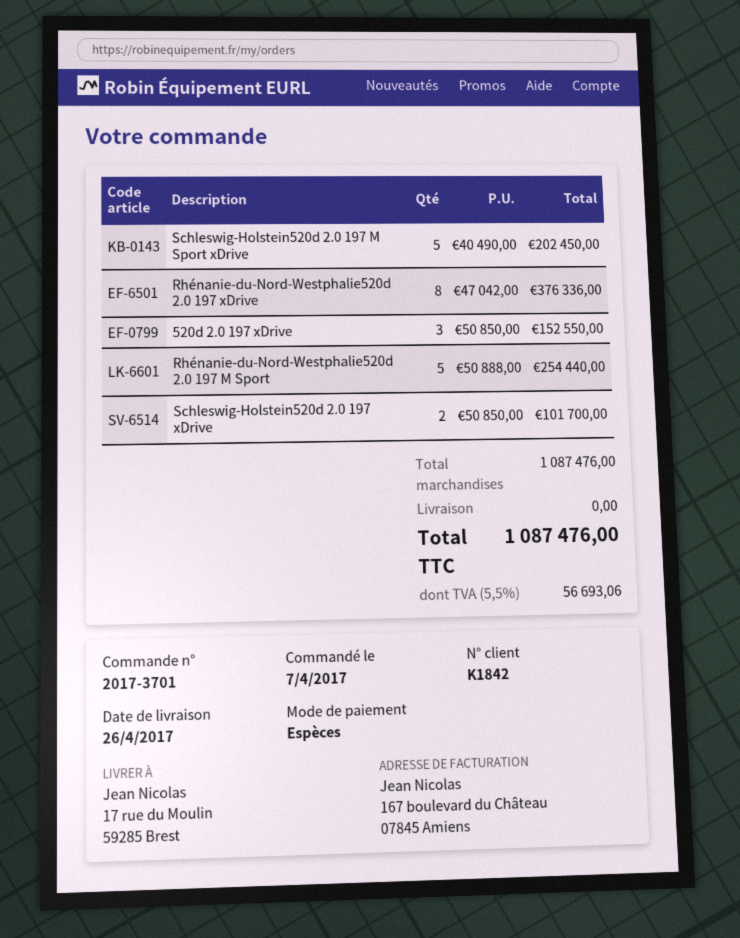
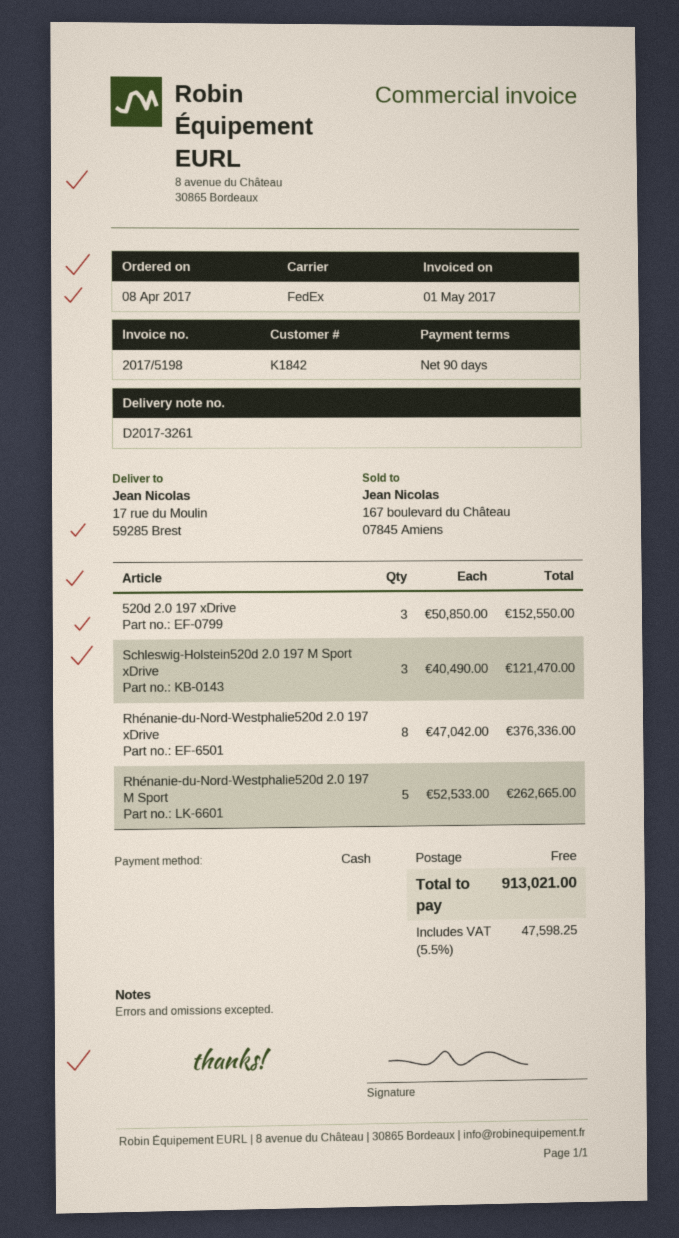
order date: 2017-04-07 -> 2017-04-08
Schleswig-Holstein520d 2.0 197 M Sport xDrive: 5 x 40490.00 = 202450.00 -> 3 x 40490.00 = 121470.00
Rhénanie-du-Nord-Westphalie520d 2.0 197 M Sport: 5 x 50888.00 = 254440.00 -> 5 x 52533.00 = 262665.00
Schleswig-Holstein520d 2.0 197 xDrive: 2 x 50850.00 = 101700.00 -> none
tax: 5.5% = 56693.06 -> 5.5% = 47598.25
total: 1087476.00 -> 913021.00

